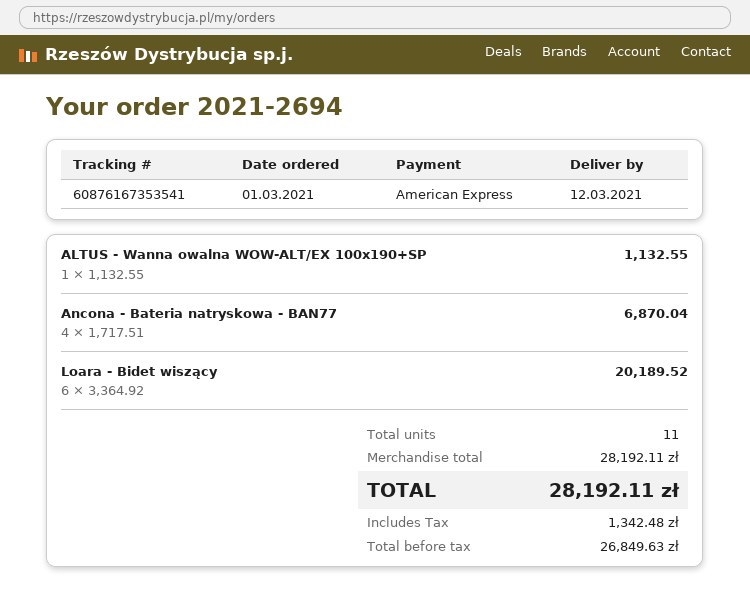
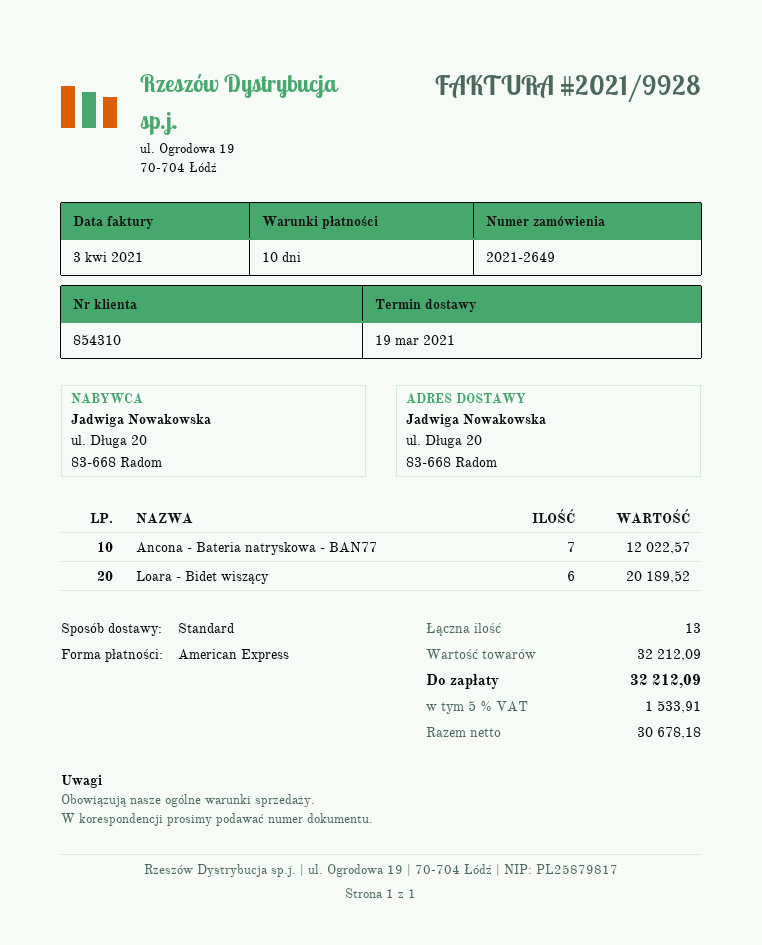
order number: 2021-2694 -> 2021-2649
delivery date: 2021-03-12 -> 2021-03-19
ALTUS - Wanna owalna WOW-ALT/EX 100x190+SP: 1 for 1132.55 -> none
Ancona - Bateria natryskowa - BAN77: 4 for 6870.04 -> 7 for 12022.57
total quantity: 11 -> 13
subtotal: 28192.11 -> 32212.09
net: 26849.63 -> 30678.18
tax: 1342.48 -> 1533.91
total: 28192.11 -> 32212.09

